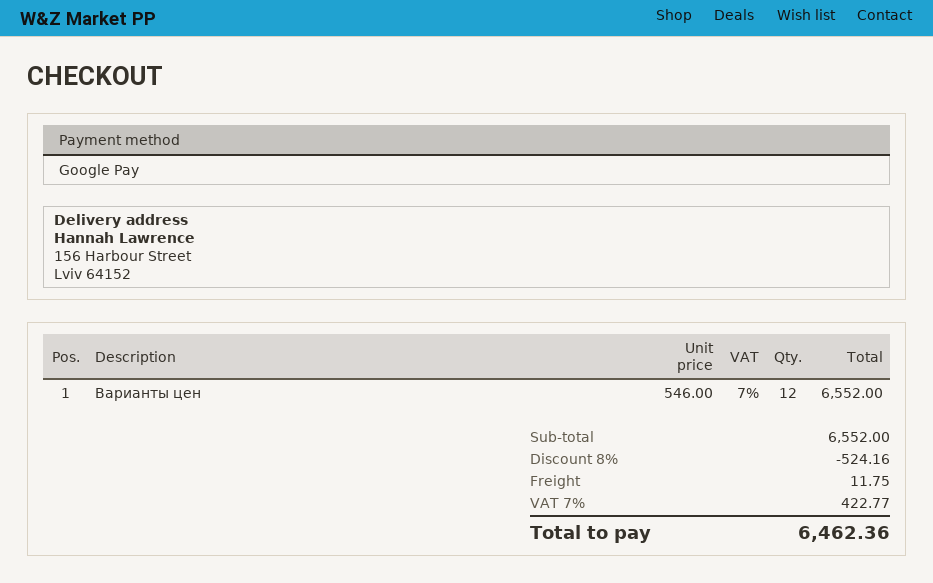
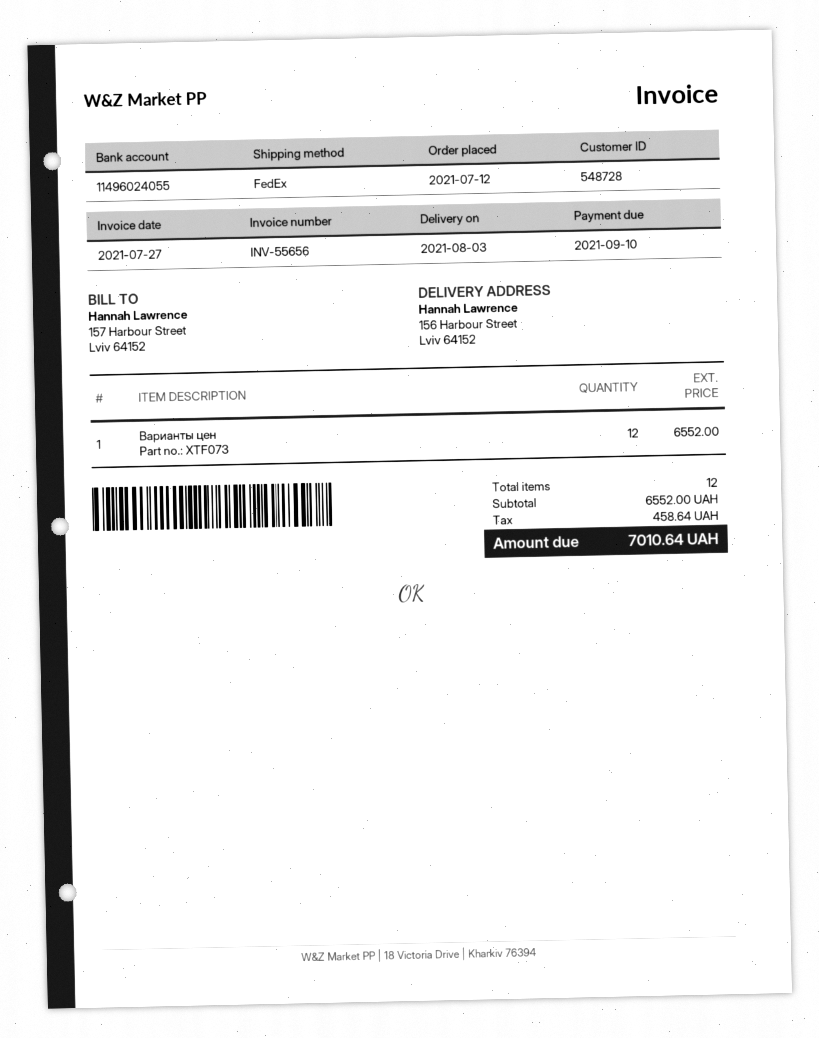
discount: 8% = 524.16 -> none
shipping: 11.75 -> none
tax: 422.77 -> 458.64
total: 6462.36 -> 7010.64

